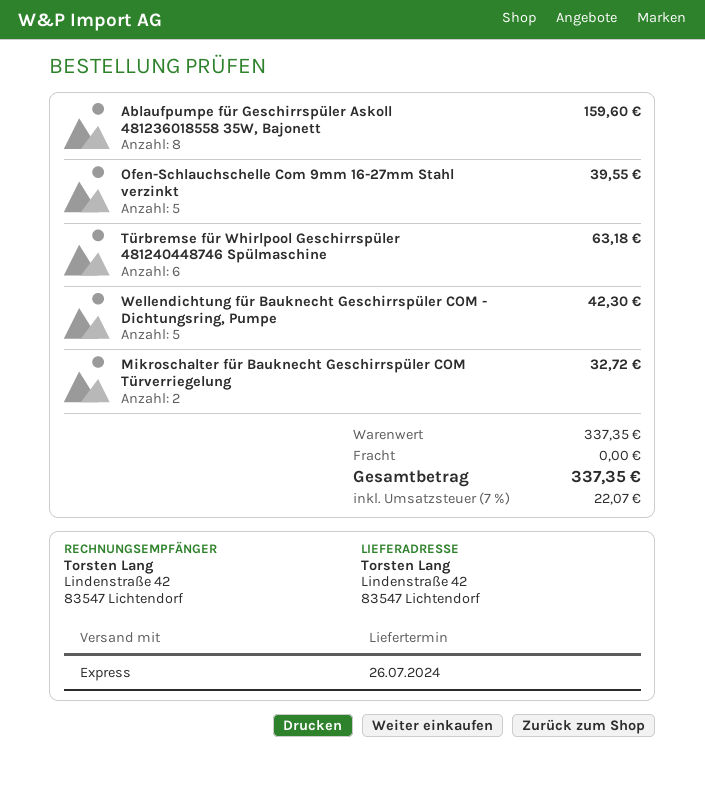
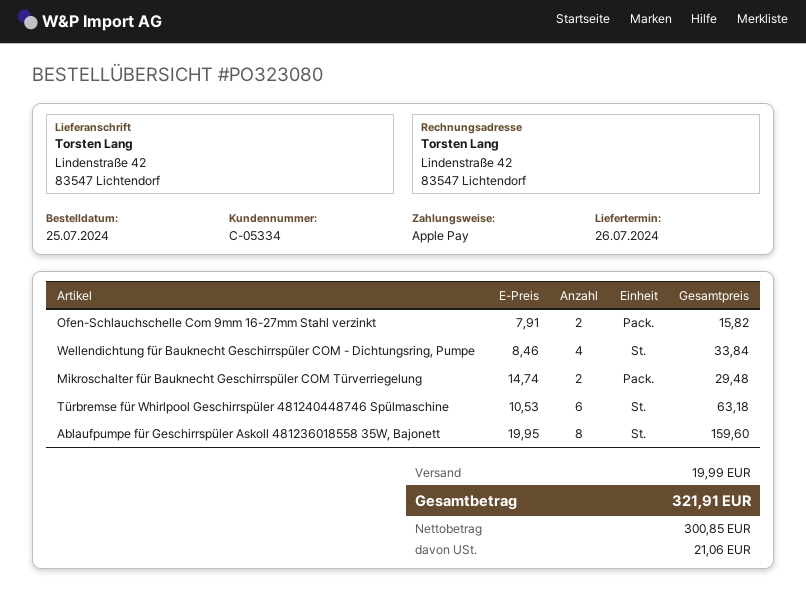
Ofen-Schlauchschelle Com 9mm 16-27mm Stahl verzinkt: 5 for 39.55 -> 2 for 15.82
Wellendichtung für Bauknecht Geschirrspüler COM - Dichtungsring, Pumpe: 5 for 42.30 -> 4 for 33.84
Mikroschalter für Bauknecht Geschirrspüler COM Türverriegelung: 2 for 32.72 -> 2 for 29.48
shipping: 0.00 -> 19.99
tax: 22.07 -> 21.06
total: 337.35 -> 321.91

